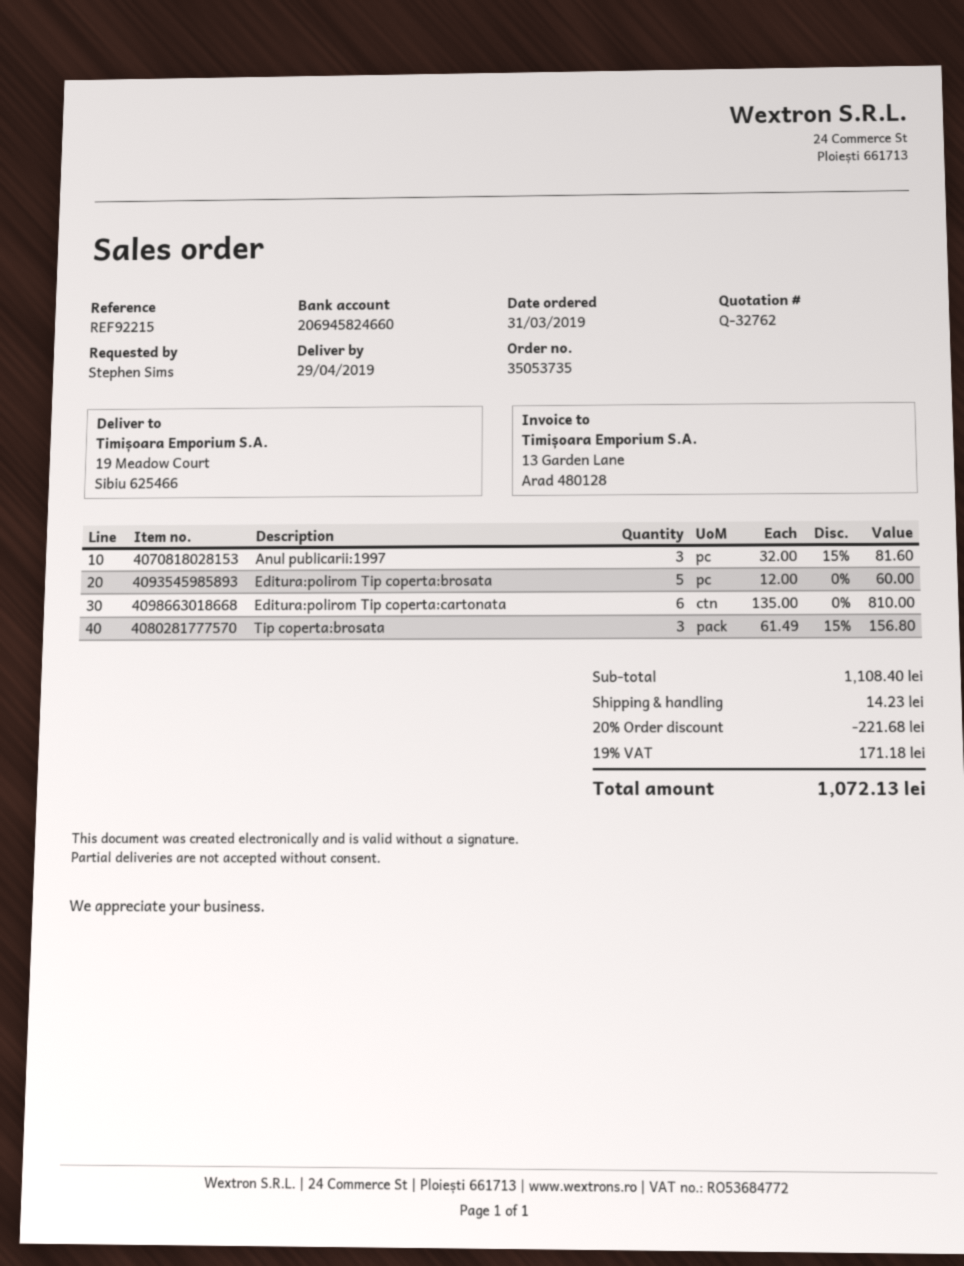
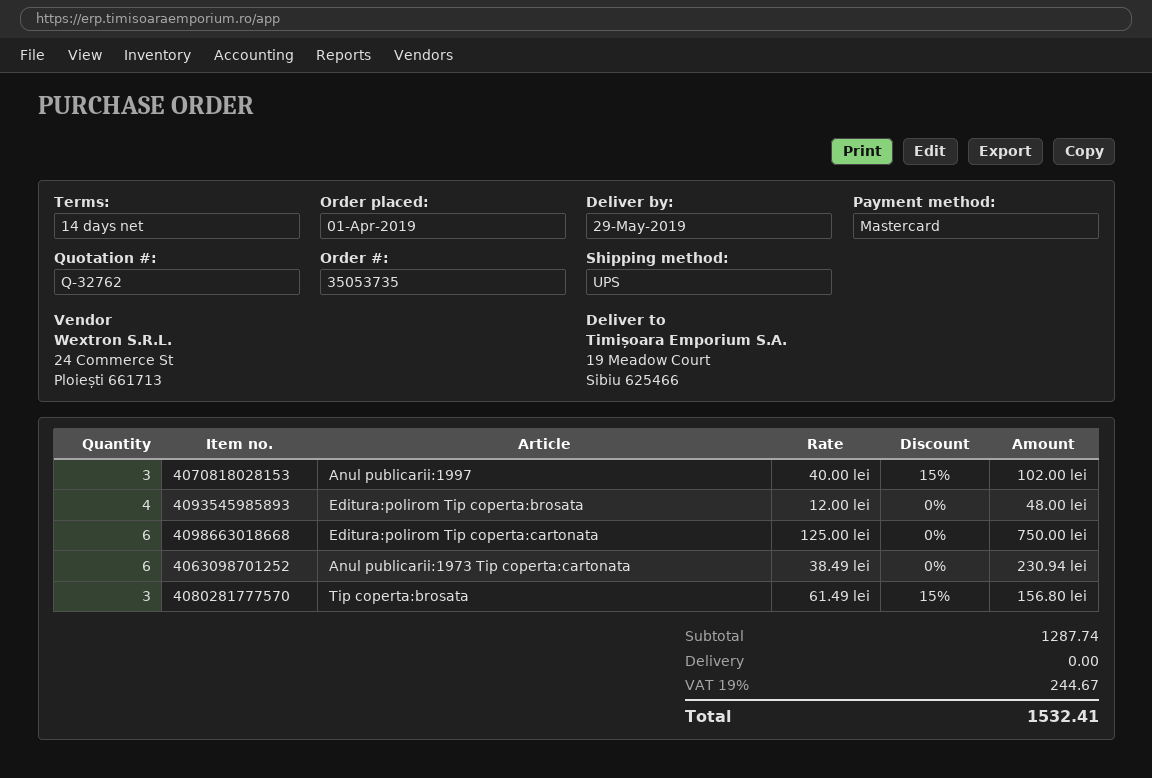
order date: 2019-03-31 -> 2019-04-01
delivery date: 2019-04-29 -> 2019-05-29
Anul publicarii:1997: 3 x 32.00 - 15% = 81.60 -> 3 x 40.00 - 15% = 102.00
Editura:polirom Tip coperta:brosata: 5 x 12.00 = 60.00 -> 4 x 12.00 = 48.00
Editura:polirom Tip coperta:cartonata: 6 x 135.00 = 810.00 -> 6 x 125.00 = 750.00
Anul publicarii:1973 Tip coperta:cartonata: none -> 6 x 38.49 = 230.94
subtotal: 1108.40 -> 1287.74
discount: 20% = 221.68 -> none
shipping: 14.23 -> 0.00
tax: 19% = 171.18 -> 19% = 244.67
total: 1072.13 -> 1532.41

